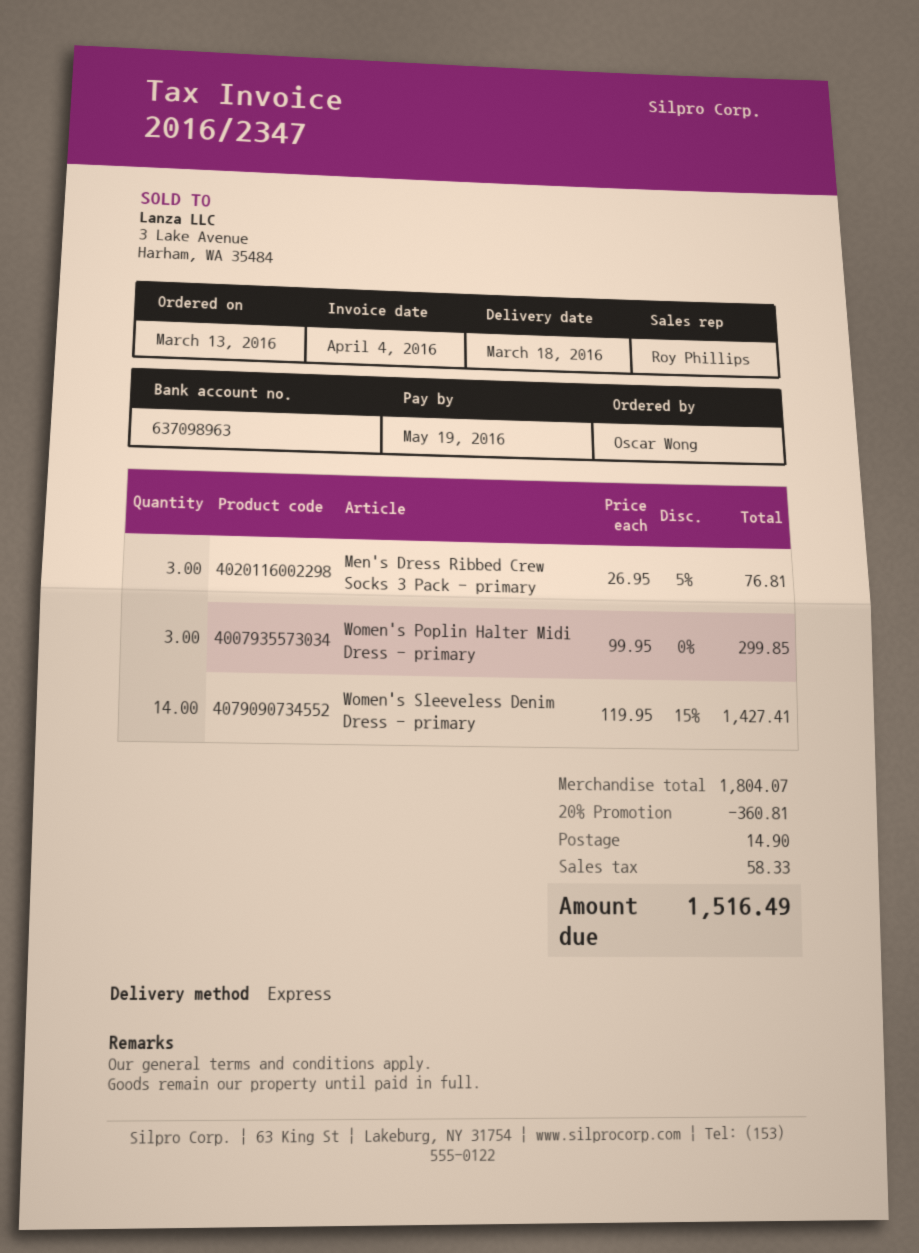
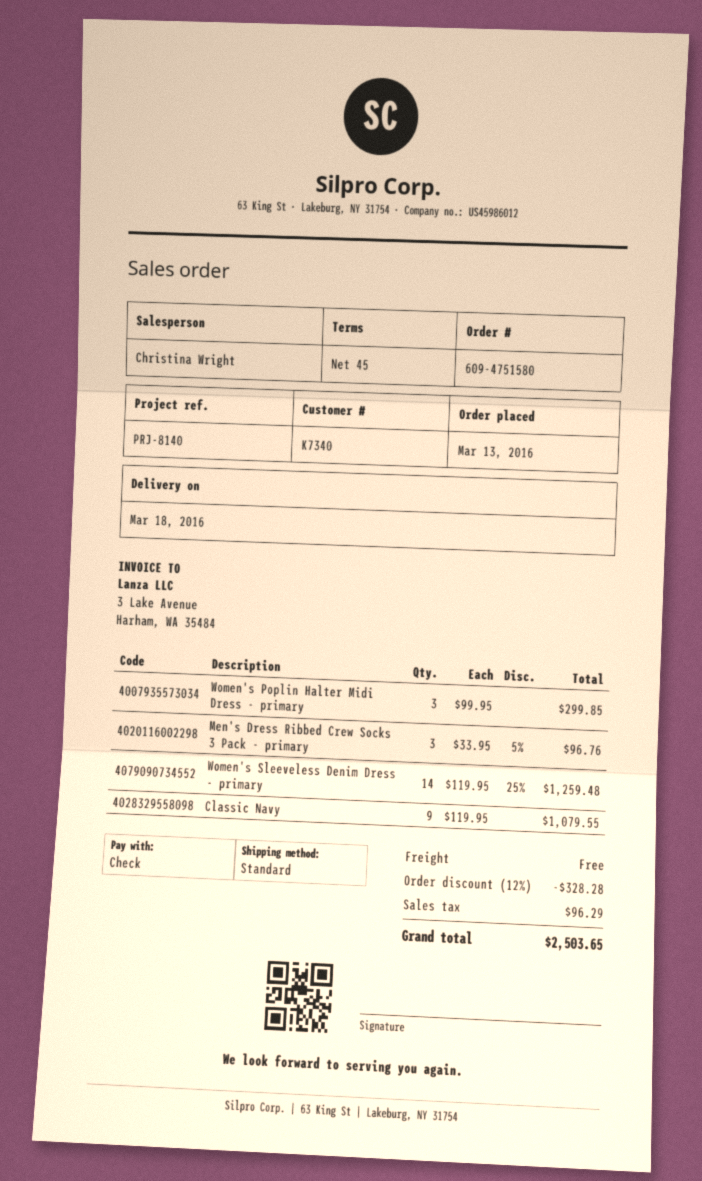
sales rep: Roy Phillips -> Christina Wright
shipping method: express -> standard
Men's Dress Ribbed Crew Socks 3 Pack - primary: 3 x 26.95 - 5% = 76.81 -> 3 x 33.95 - 5% = 96.76
Women's Sleeveless Denim Dress - primary: 14 x 119.95 - 15% = 1427.41 -> 14 x 119.95 - 25% = 1259.48
Classic Navy: none -> 9 x 119.95 = 1079.55
discount: 20% = 360.81 -> 12% = 328.28
shipping: 14.90 -> 0.00
tax: 58.33 -> 96.29
total: 1516.49 -> 2503.65

